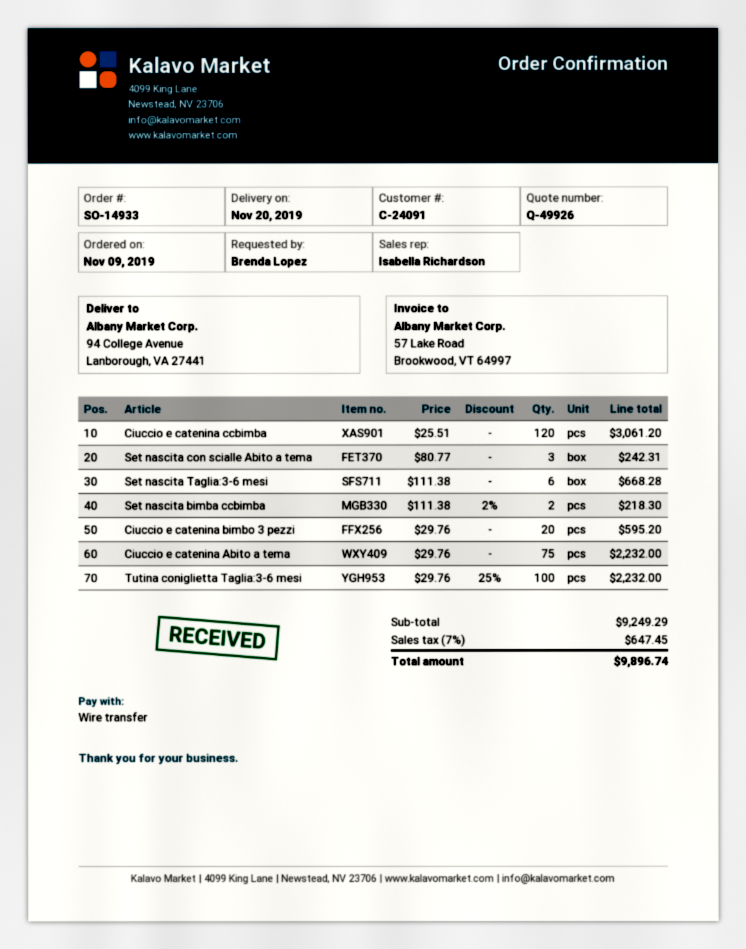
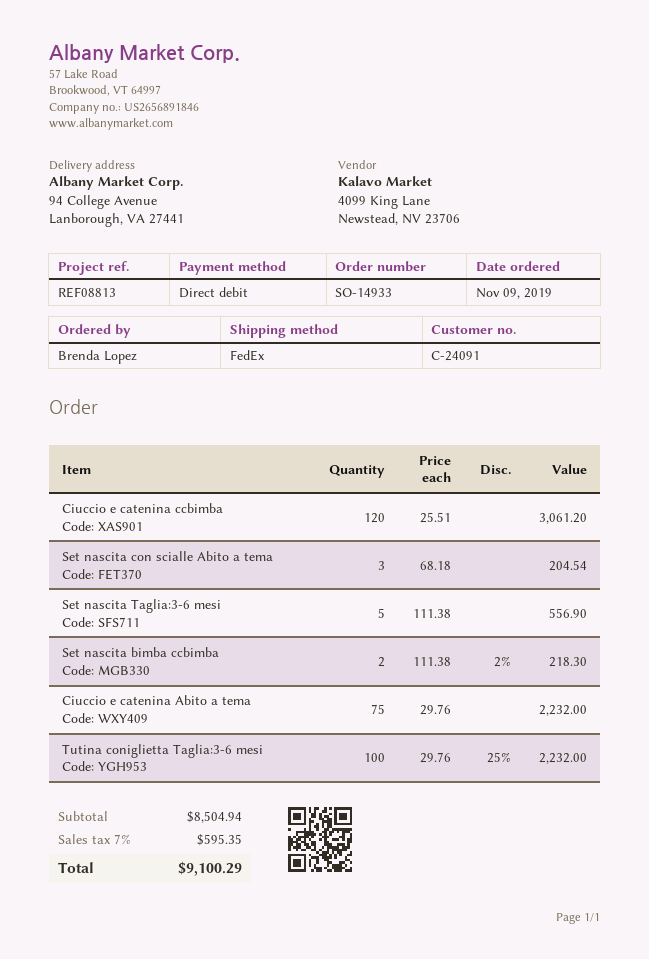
payment method: bank transfer -> direct debit
Set nascita con scialle Abito a tema: 3 x 80.77 = 242.31 -> 3 x 68.18 = 204.54
Set nascita Taglia:3-6 mesi: 6 x 111.38 = 668.28 -> 5 x 111.38 = 556.90
Ciuccio e catenina bimbo 3 pezzi: 20 x 29.76 = 595.20 -> none
subtotal: 9249.29 -> 8504.94
tax: 7% = 647.45 -> 7% = 595.35
total: 9896.74 -> 9100.29

